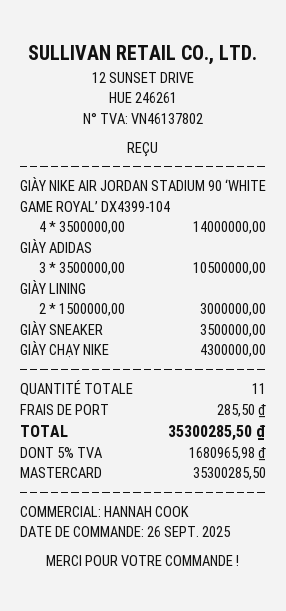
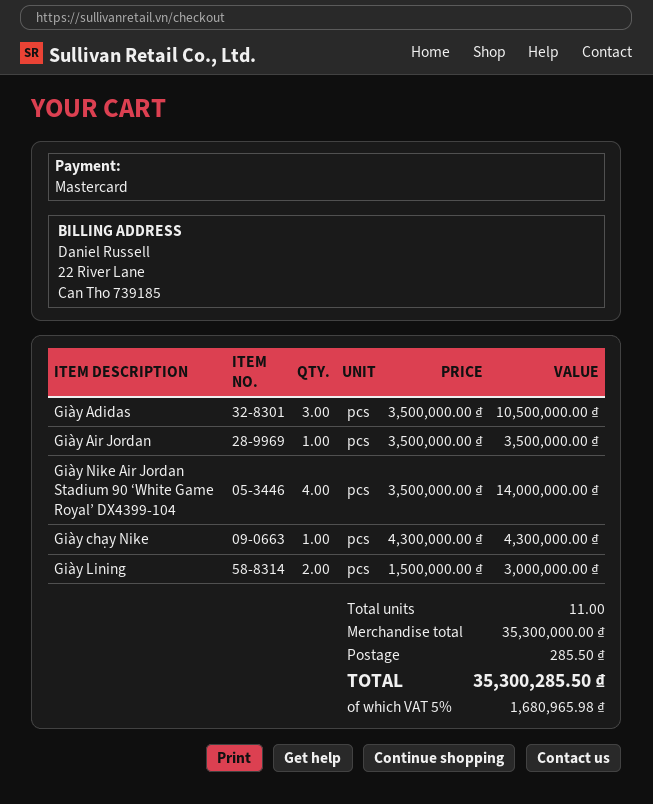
GIÀY SNEAKER: 1 x 3500000.00 = 3500000.00 -> none
Giày Air Jordan: none -> 1 x 3500000.00 = 3500000.00

